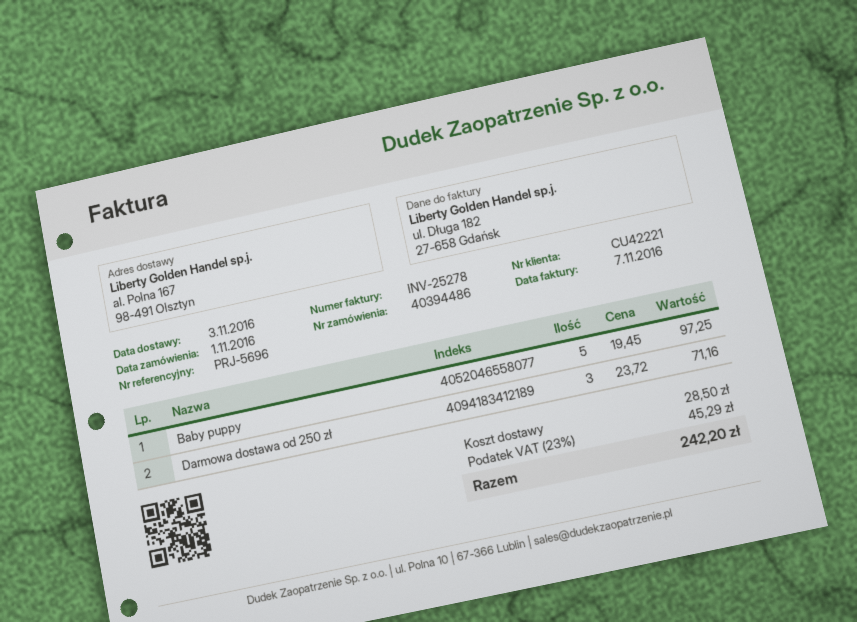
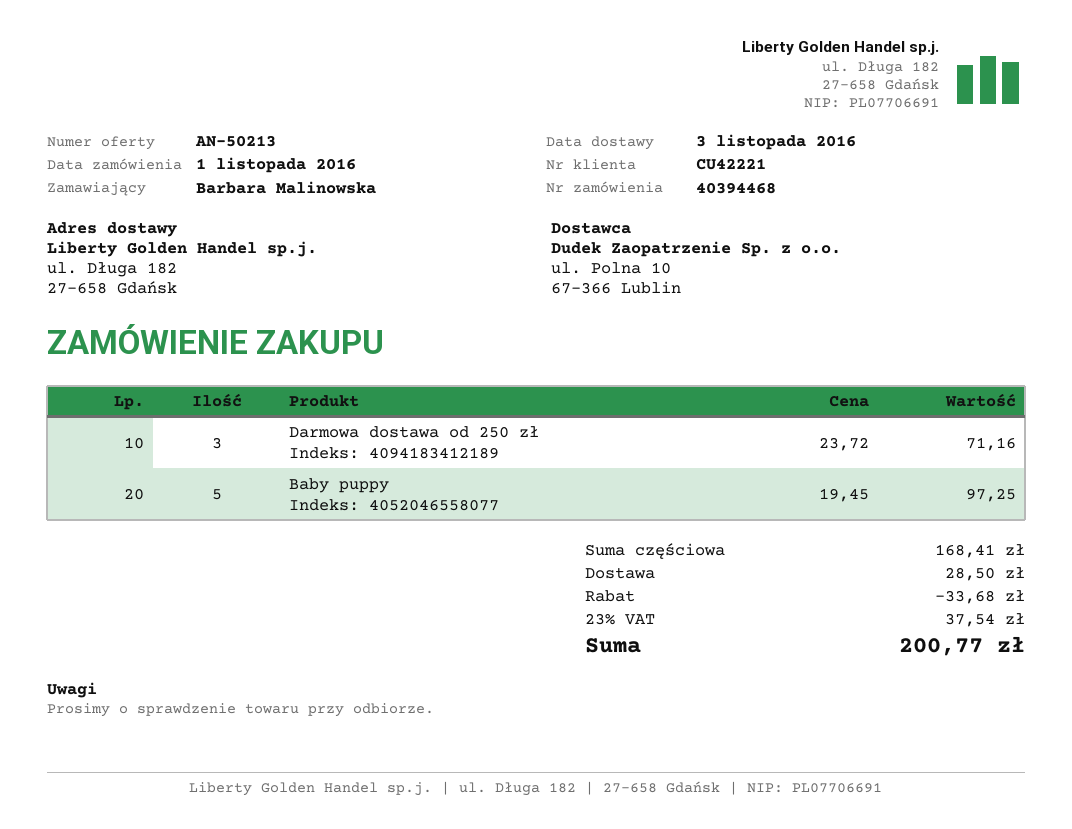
order number: 40394486 -> 40394468
ship to: al. Polna 167, 98-491 Olsztyn -> ul. Długa 182, 27-658 Gdańsk
discount: none -> 33.68
tax: 23% = 45.29 -> 23% = 37.54
total: 242.20 -> 200.77

